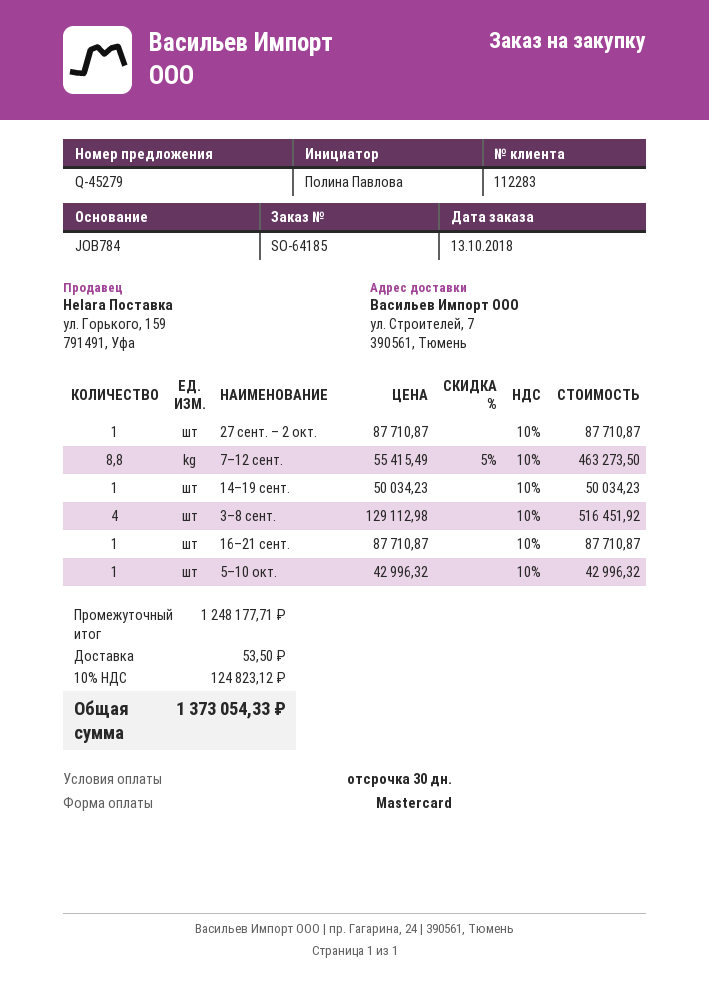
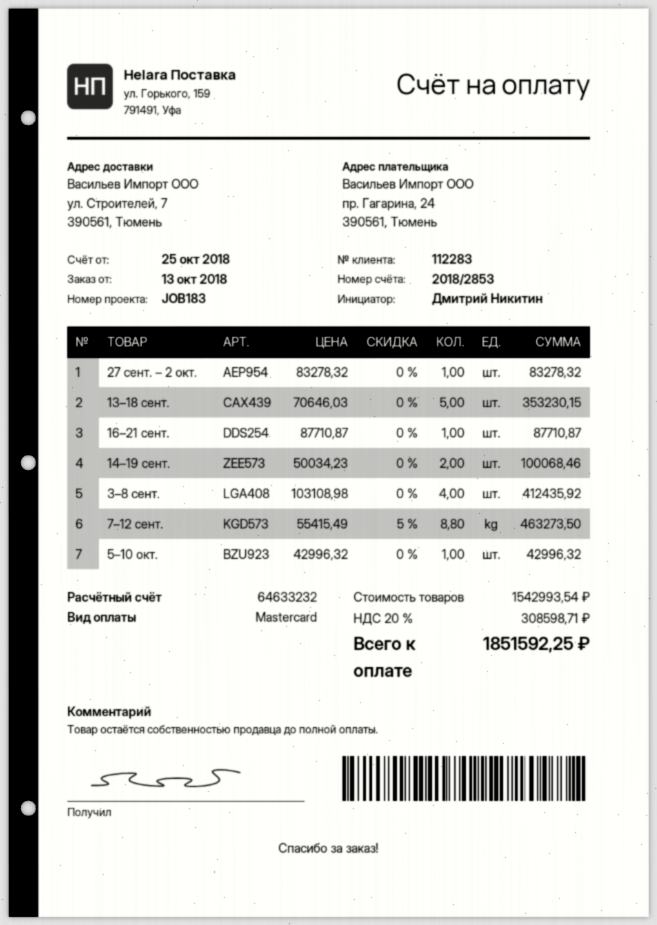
reference: JOB784 -> JOB183
ordered by: Полина Павлова -> Дмитрий Никитин
27 сент. – 2 окт.: 1 x 87710.87 = 87710.87 -> 1 x 83278.32 = 83278.32
14–19 сент.: 1 x 50034.23 = 50034.23 -> 2 x 50034.23 = 100068.46
3–8 сент.: 4 x 129112.98 = 516451.92 -> 4 x 103108.98 = 412435.92
13–18 сент.: none -> 5 x 70646.03 = 353230.15
subtotal: 1248177.71 -> 1542993.54
shipping: 53.50 -> none
tax: 10% = 124823.12 -> 20% = 308598.71
total: 1373054.33 -> 1851592.25

